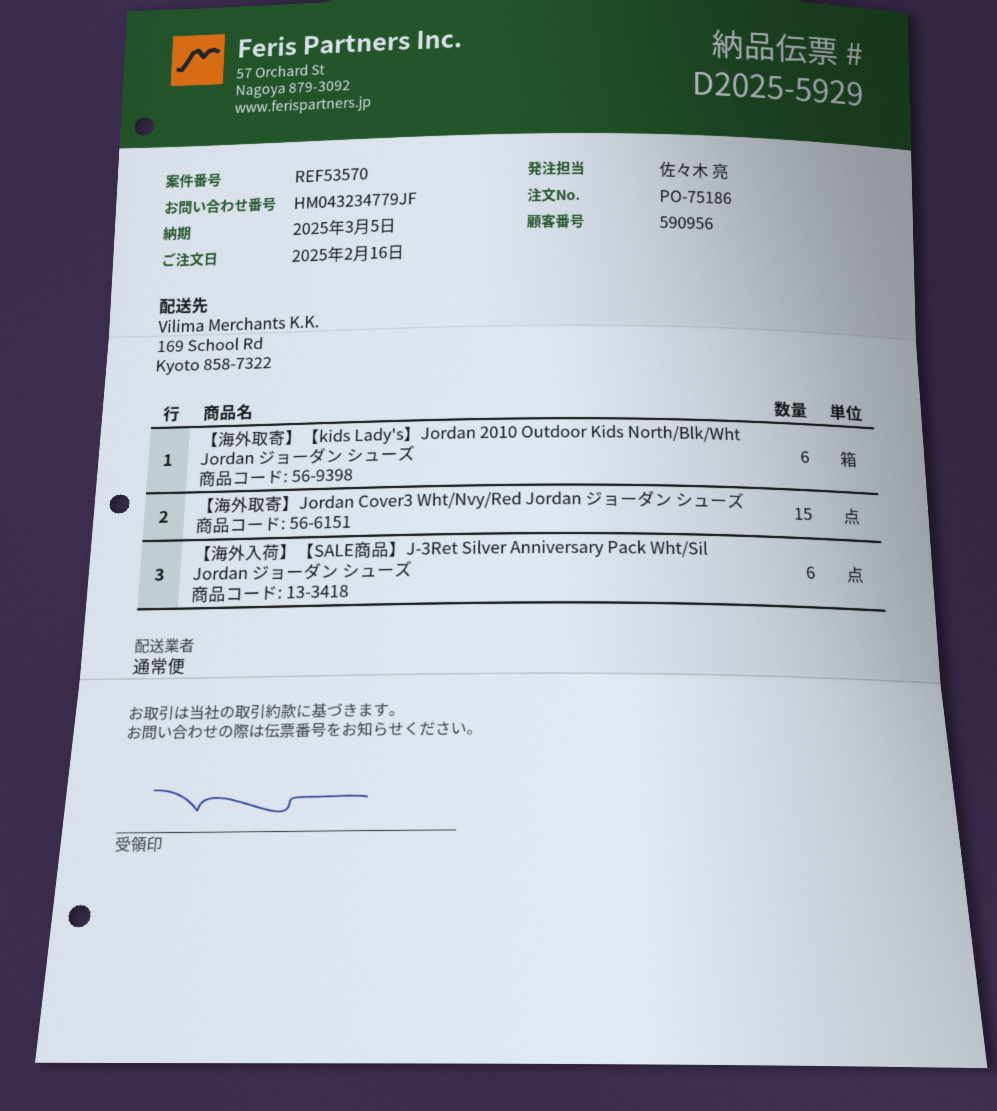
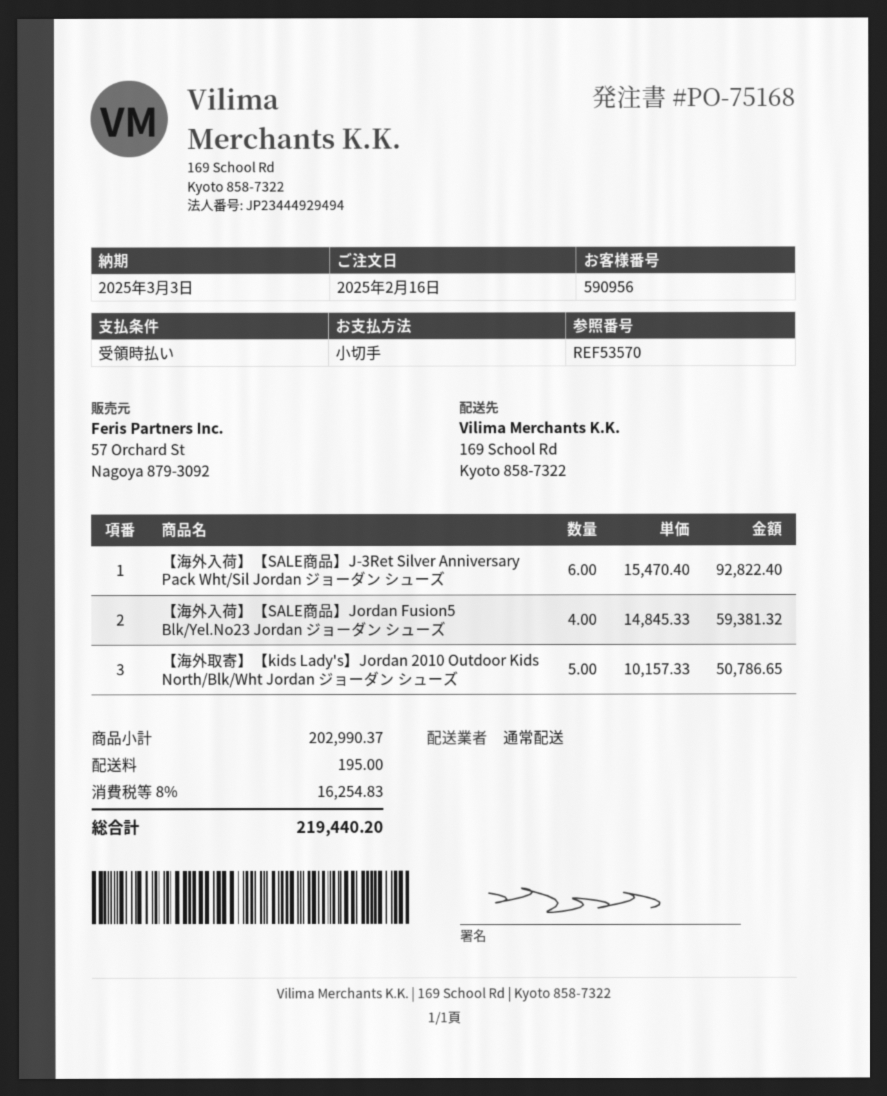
order number: PO-75186 -> PO-75168
delivery date: 2025-03-05 -> 2025-03-03
【海外取寄】【kids Lady's】Jordan 2010 Outdoor Kids North/Blk/Wht Jordan ジョーダン シューズ: 6 -> 5
【海外取寄】Jordan Cover3 Wht/Nvy/Red Jordan ジョーダン シューズ: 15 -> none
【海外入荷】【SALE商品】Jordan Fusion5 Blk/Yel.No23 Jordan ジョーダン シューズ: none -> 4

